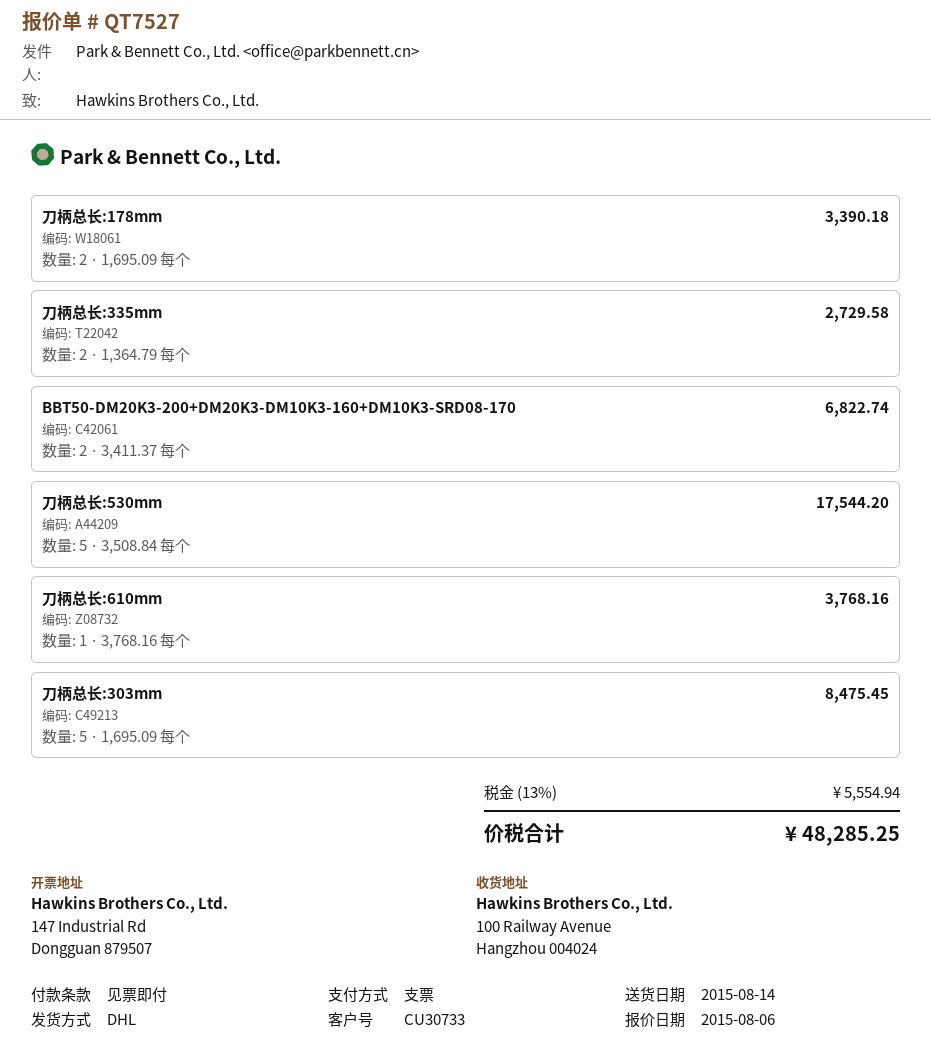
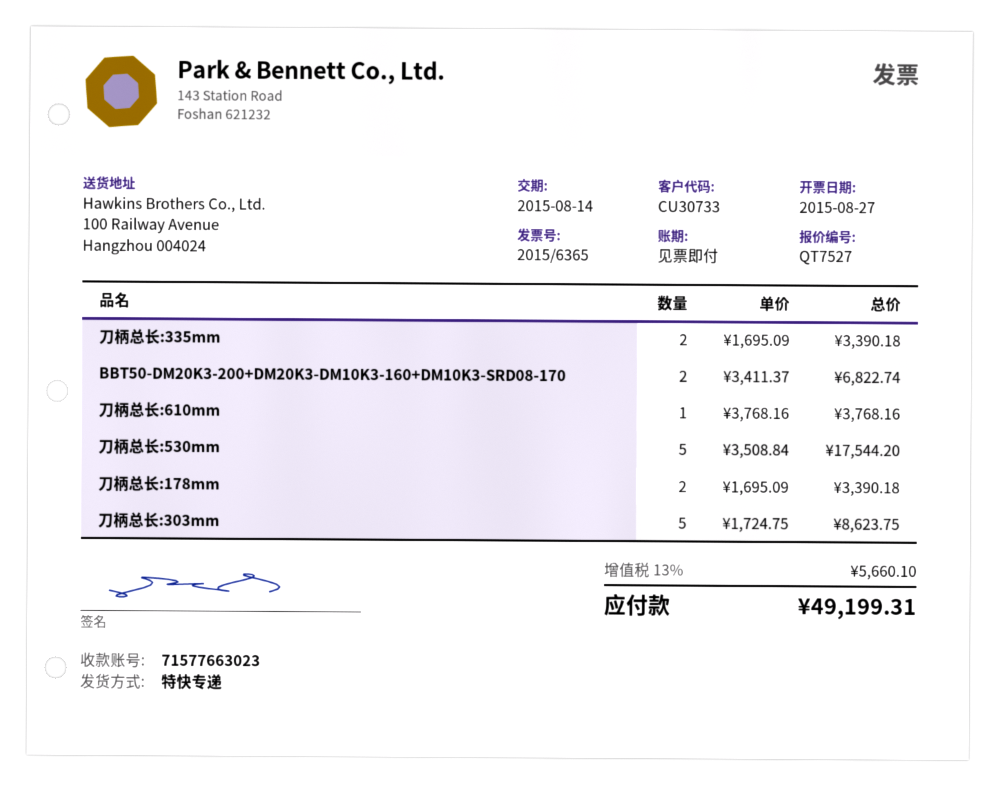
shipping method: DHL -> express
刀柄总长:335mm: 2 x 1364.79 = 2729.58 -> 2 x 1695.09 = 3390.18
刀柄总长:303mm: 5 x 1695.09 = 8475.45 -> 5 x 1724.75 = 8623.75
tax: 13% = 5554.94 -> 13% = 5660.10
total: 48285.25 -> 49199.31

